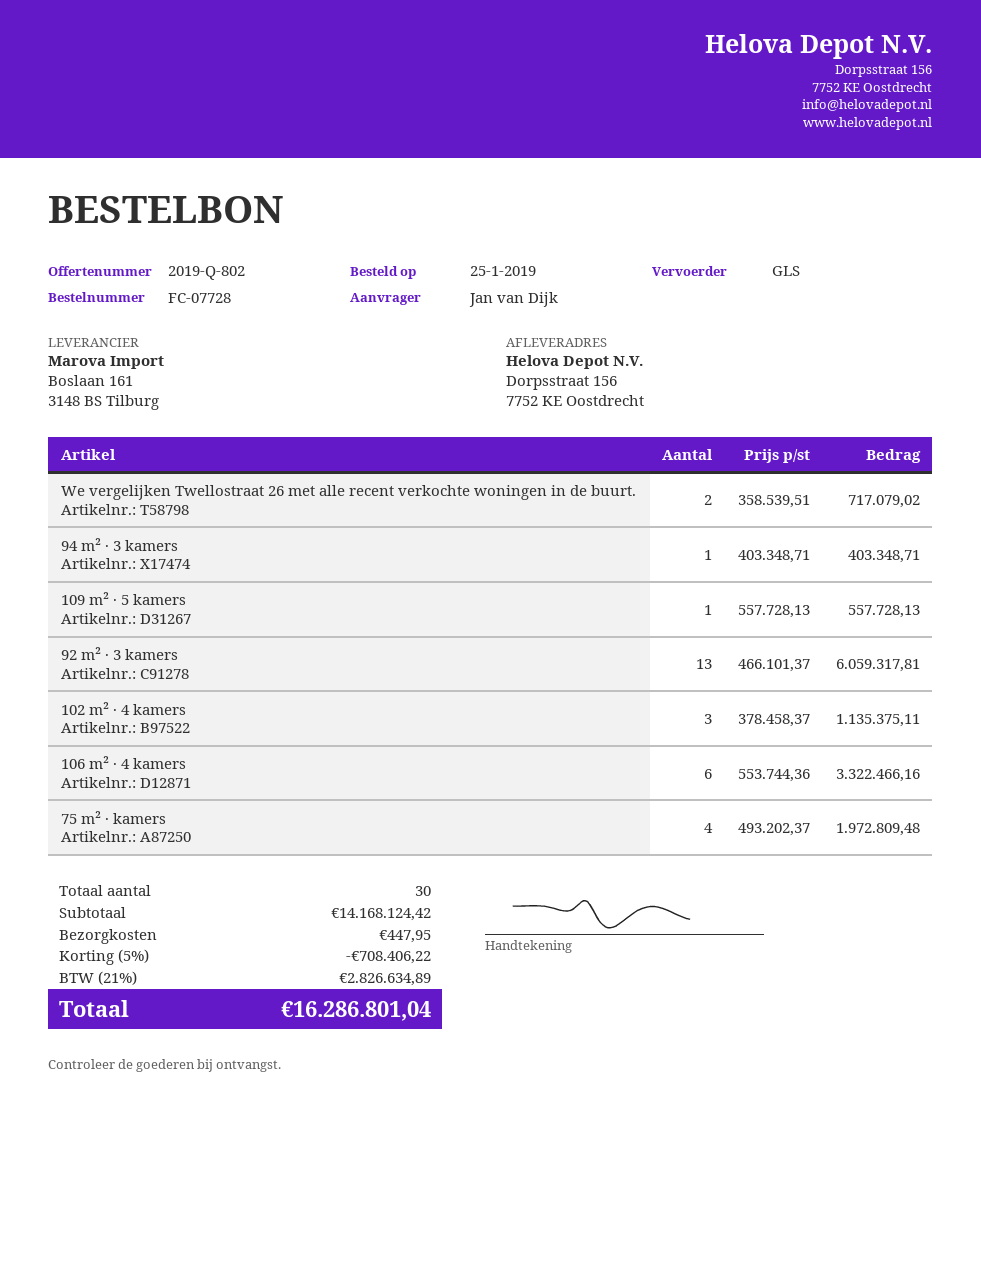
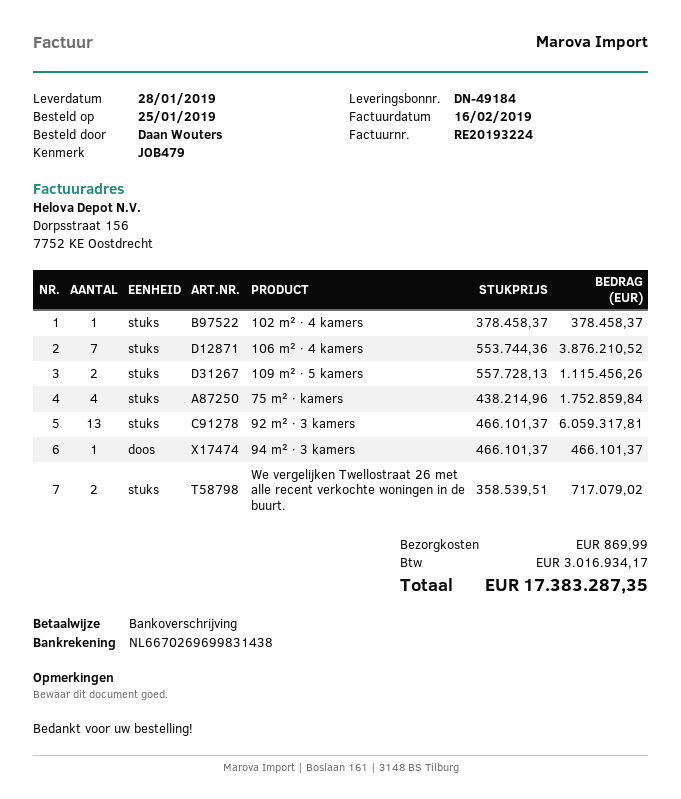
ordered by: Jan van Dijk -> Daan Wouters
94 m² · 3 kamers: 1 x 403348.71 = 403348.71 -> 1 x 466101.37 = 466101.37
109 m² · 5 kamers: 1 x 557728.13 = 557728.13 -> 2 x 557728.13 = 1115456.26
102 m² · 4 kamers: 3 x 378458.37 = 1135375.11 -> 1 x 378458.37 = 378458.37
106 m² · 4 kamers: 6 x 553744.36 = 3322466.16 -> 7 x 553744.36 = 3876210.52
75 m² · kamers: 4 x 493202.37 = 1972809.48 -> 4 x 438214.96 = 1752859.84
discount: 5% = 708406.22 -> none
shipping: 447.95 -> 869.99
tax: 2826634.89 -> 3016934.17
total: 16286801.04 -> 17383287.35

